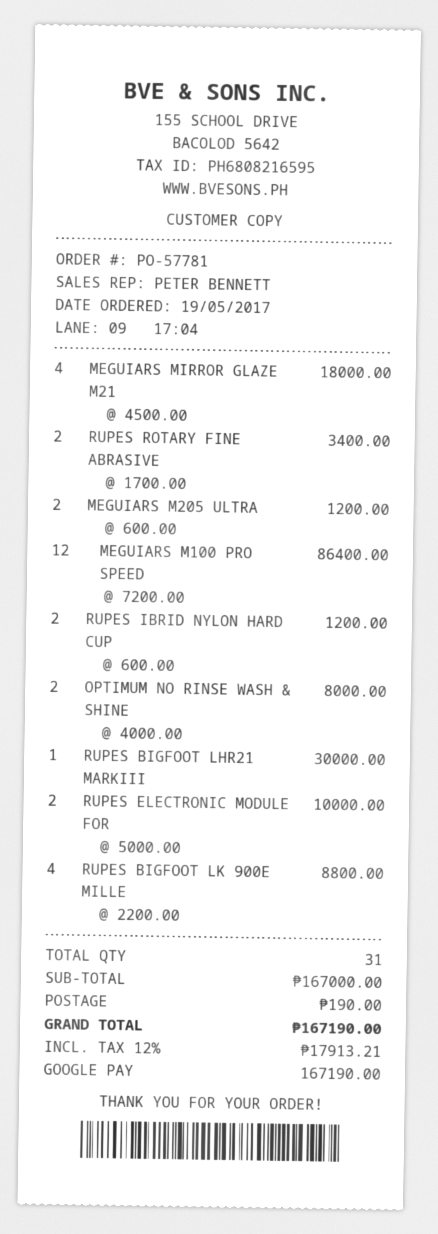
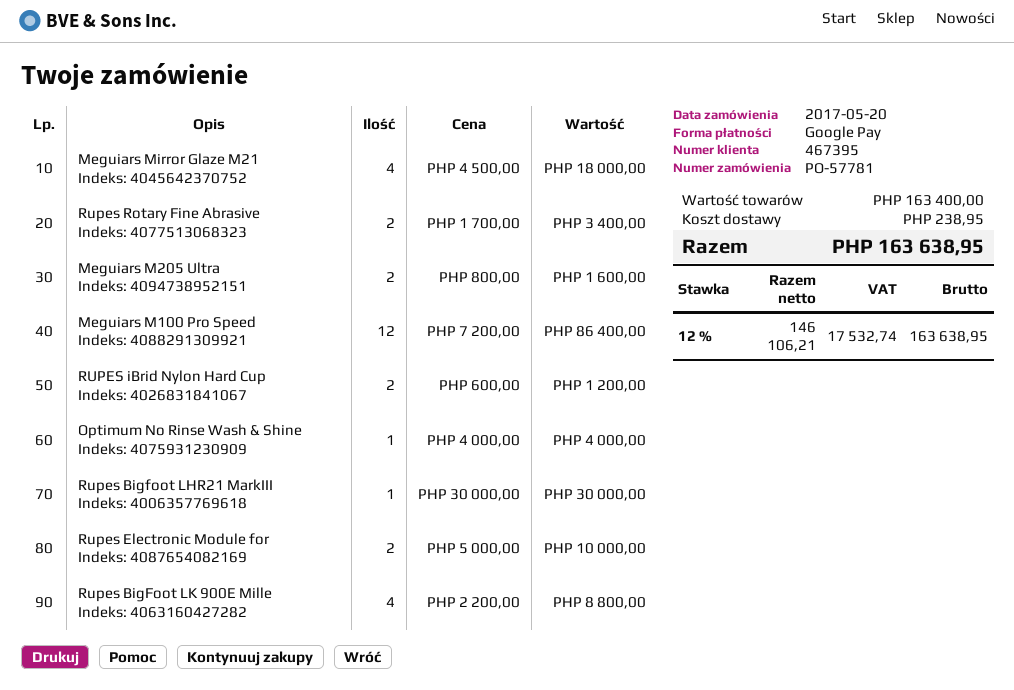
order date: 2017-05-19 -> 2017-05-20
MEGUIARS M205 ULTRA: 2 x 600.00 = 1200.00 -> 2 x 800.00 = 1600.00
OPTIMUM NO RINSE WASH & SHINE: 2 x 4000.00 = 8000.00 -> 1 x 4000.00 = 4000.00
subtotal: 167000.00 -> 163400.00
shipping: 190.00 -> 238.95
tax: 12% = 17913.21 -> 12% = 17532.74
total: 167190.00 -> 163638.95

